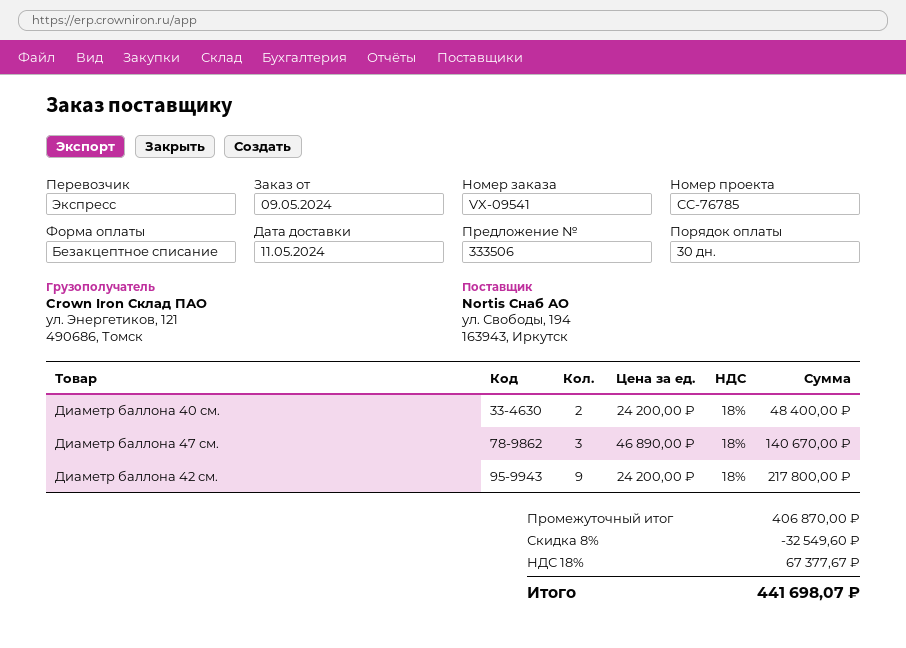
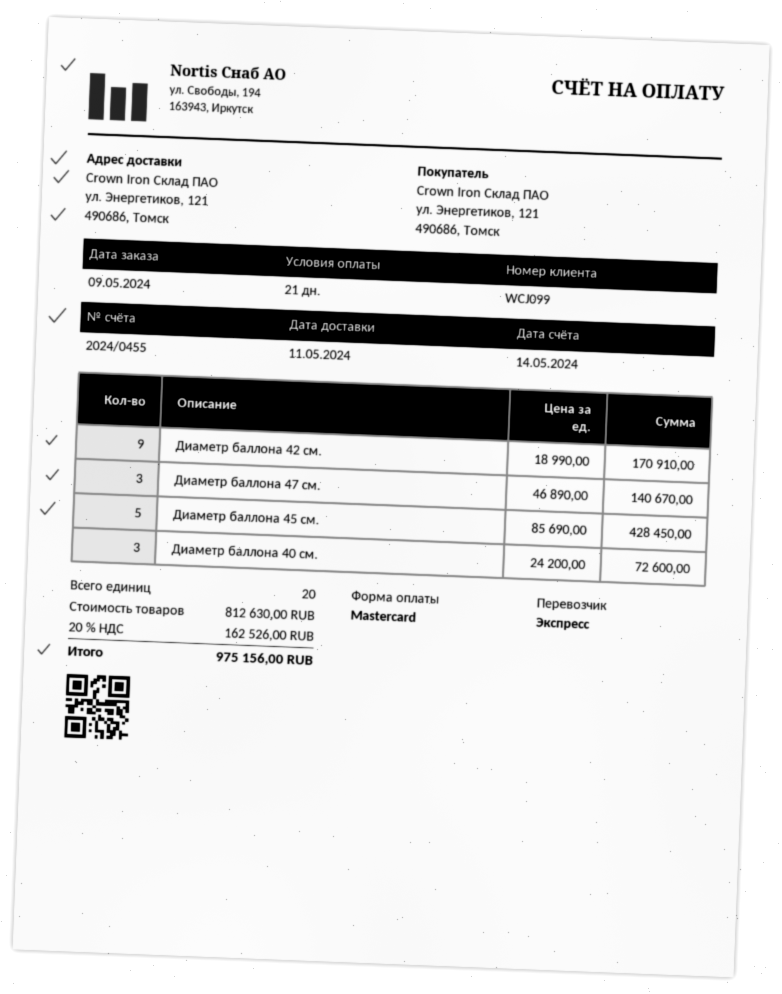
payment terms: 30 days -> 21 days
payment method: direct debit -> Mastercard
Диаметр баллона 40 см.: 2 x 24200.00 = 48400.00 -> 3 x 24200.00 = 72600.00
Диаметр баллона 42 см.: 9 x 24200.00 = 217800.00 -> 9 x 18990.00 = 170910.00
Диаметр баллона 45 см.: none -> 5 x 85690.00 = 428450.00
subtotal: 406870.00 -> 812630.00
discount: 8% = 32549.60 -> none
tax: 18% = 67377.67 -> 20% = 162526.00
total: 441698.07 -> 975156.00

